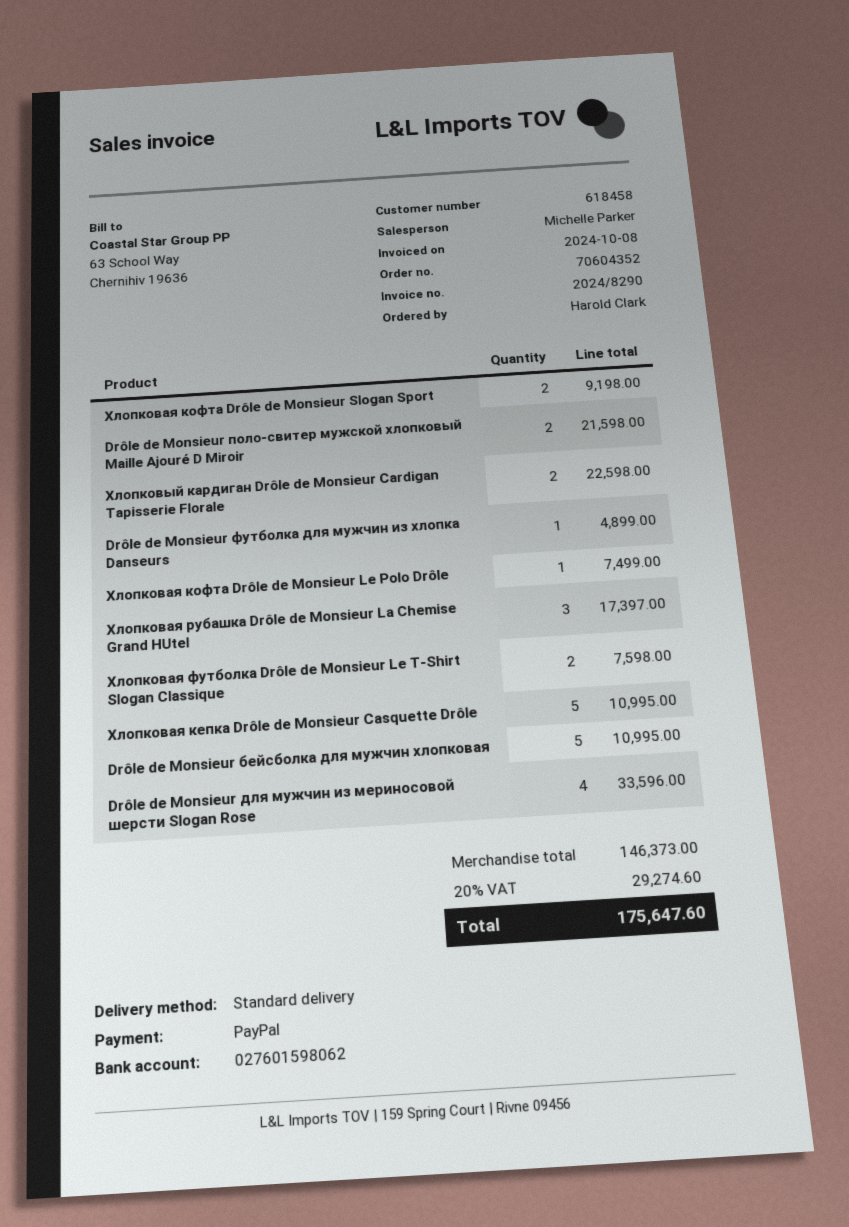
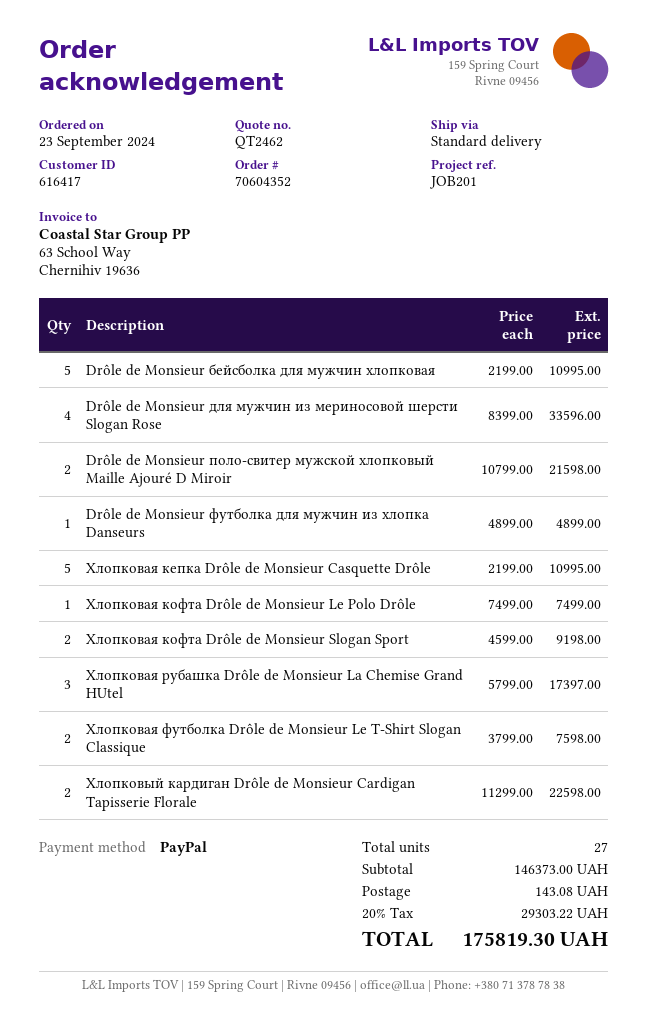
customer number: 618458 -> 616417
shipping: none -> 143.08
tax: 20% = 29274.60 -> 20% = 29303.22
total: 175647.60 -> 175819.30

